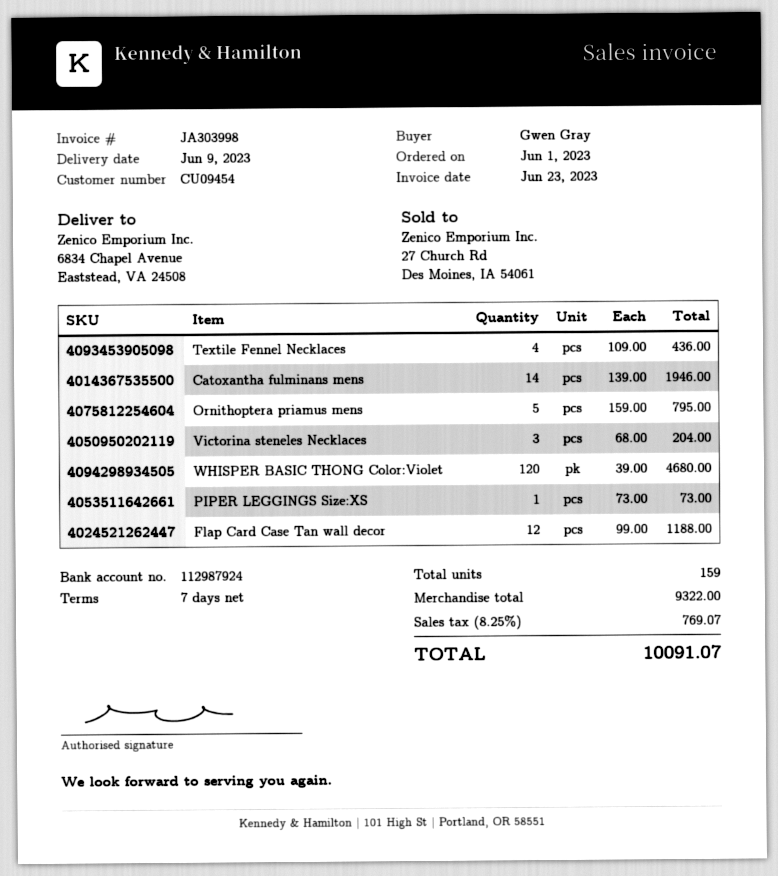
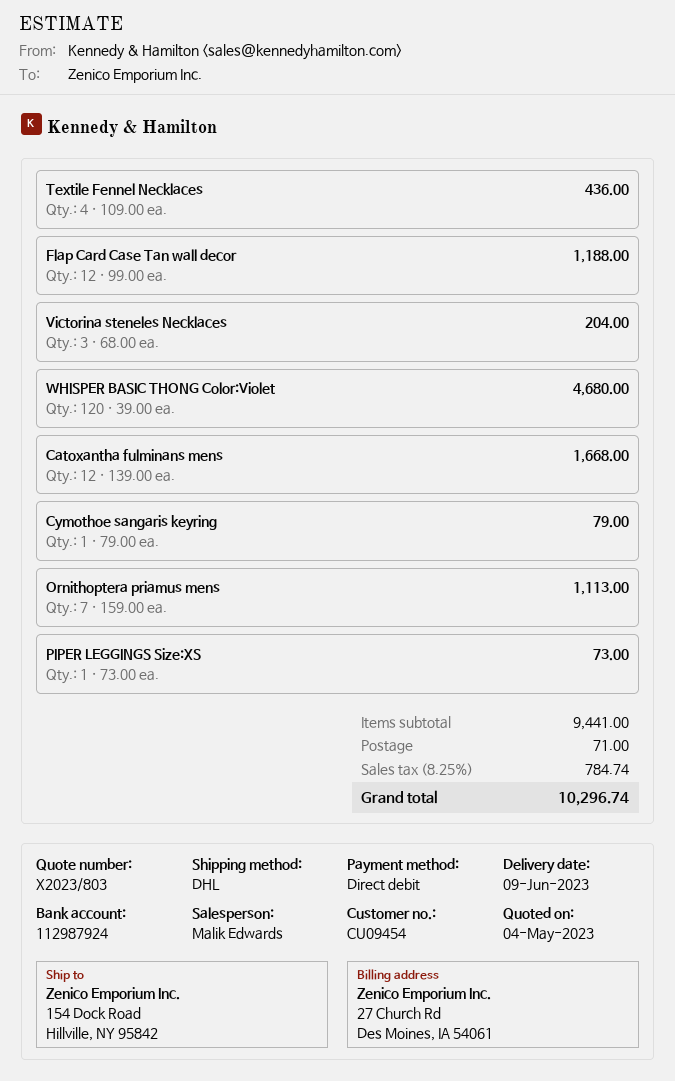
ship to: 6834 Chapel Avenue, Eaststead, VA 24508 -> 154 Dock Road, Hillville, NY 95842
Catoxantha fulminans mens: 14 x 139.00 = 1946.00 -> 12 x 139.00 = 1668.00
Ornithoptera priamus mens: 5 x 159.00 = 795.00 -> 7 x 159.00 = 1113.00
Cymothoe sangaris keyring: none -> 1 x 79.00 = 79.00
subtotal: 9322.00 -> 9441.00
shipping: none -> 71.00
tax: 8.25% = 769.07 -> 8.25% = 784.74
total: 10091.07 -> 10296.74

